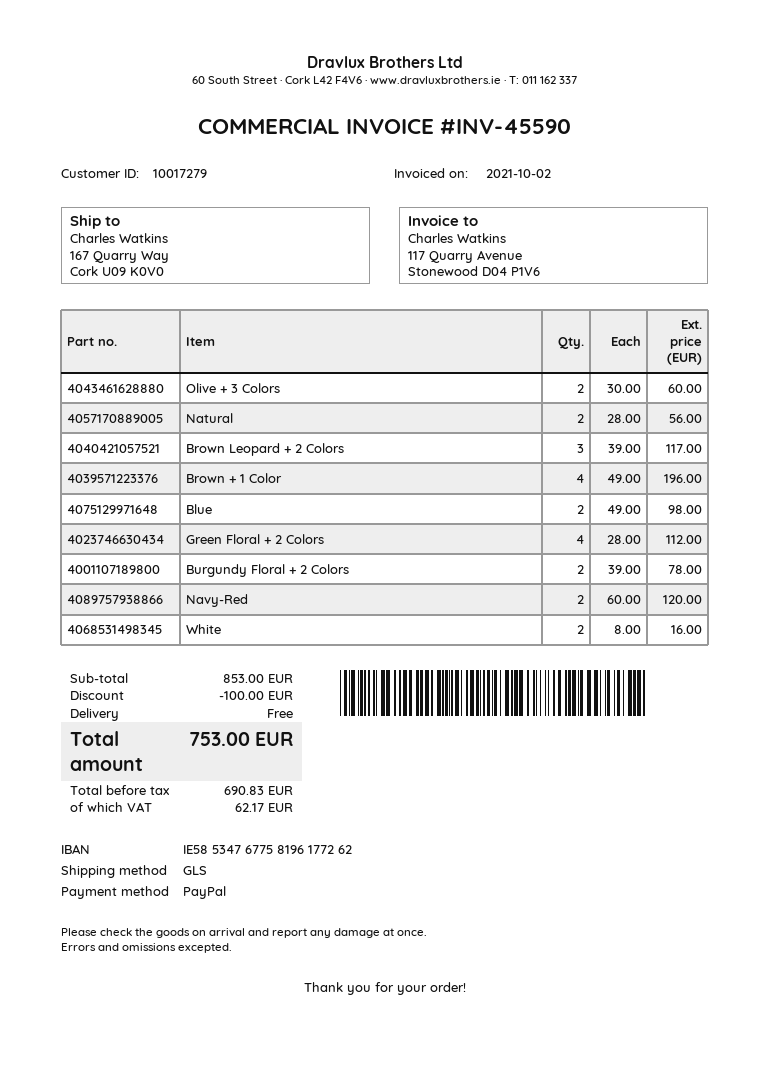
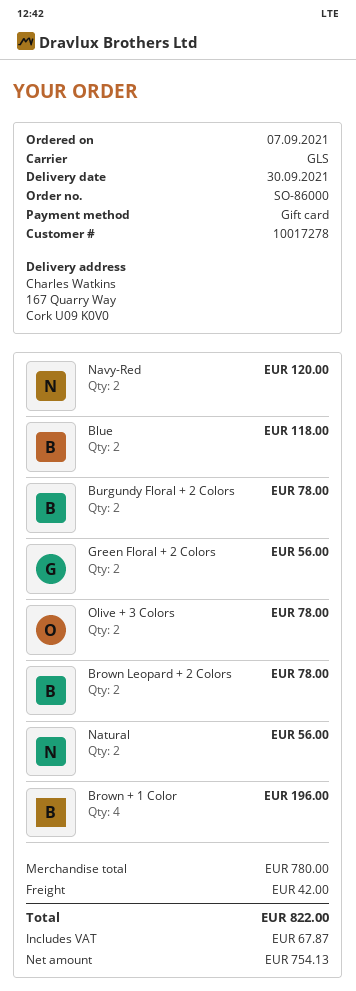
customer number: 10017279 -> 10017278
payment method: PayPal -> gift card
Olive + 3 Colors: 2 for 60.00 -> 2 for 78.00
Brown Leopard + 2 Colors: 3 for 117.00 -> 2 for 78.00
Blue: 2 for 98.00 -> 2 for 118.00
Green Floral + 2 Colors: 4 for 112.00 -> 2 for 56.00
White: 2 for 16.00 -> none
subtotal: 853.00 -> 780.00
discount: 100.00 -> none
shipping: 0.00 -> 42.00
net: 690.83 -> 754.13
tax: 62.17 -> 67.87
total: 753.00 -> 822.00

